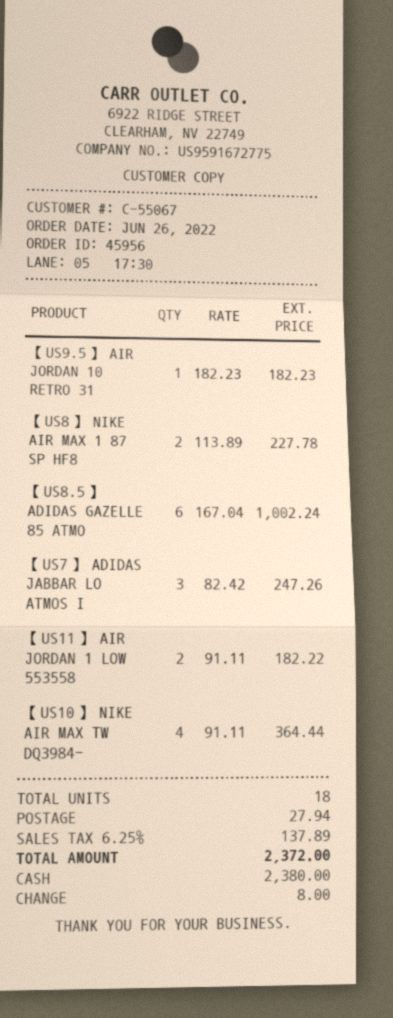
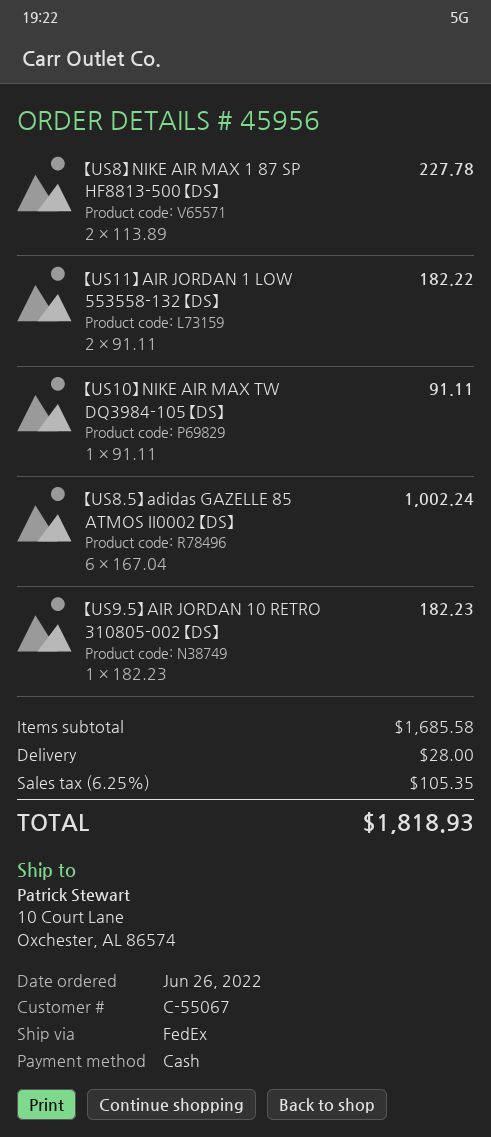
【US7】 ADIDAS JABBAR LO ATMOS I: 3 x 82.42 = 247.26 -> none
【US10】 NIKE AIR MAX TW DQ3984-: 4 x 91.11 = 364.44 -> 1 x 91.11 = 91.11
shipping: 27.94 -> 28.00
tax: 6.25% = 137.89 -> 6.25% = 105.35
total: 2372.00 -> 1818.93

